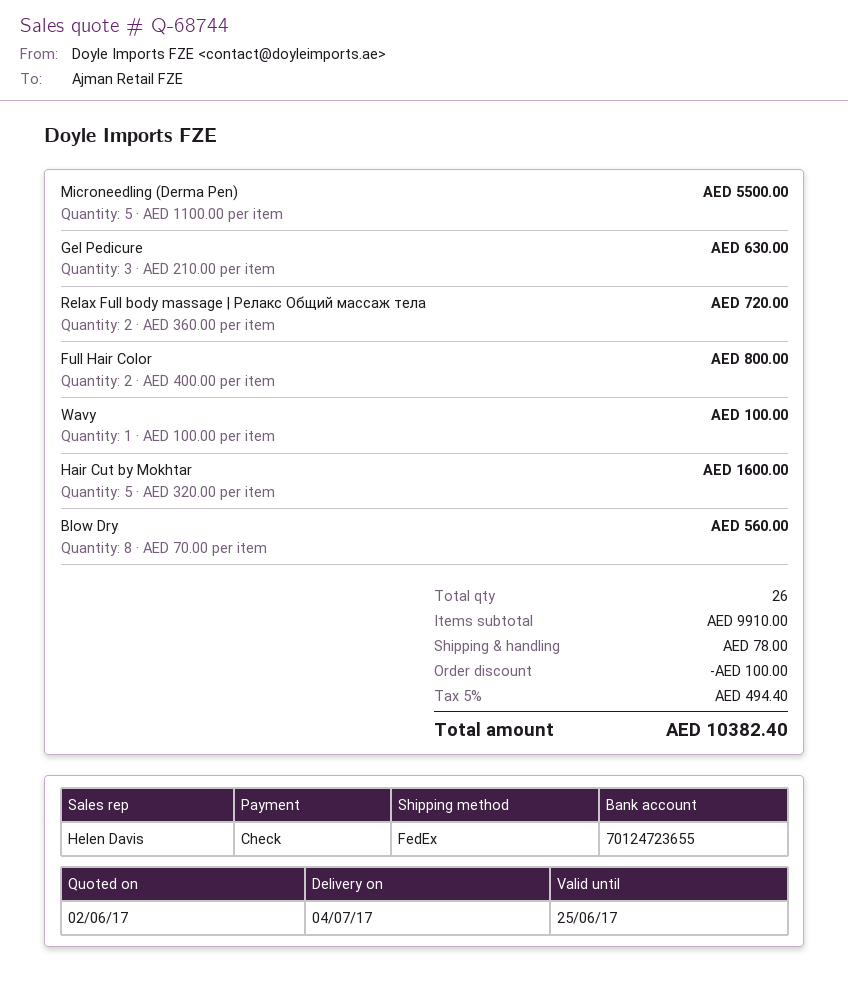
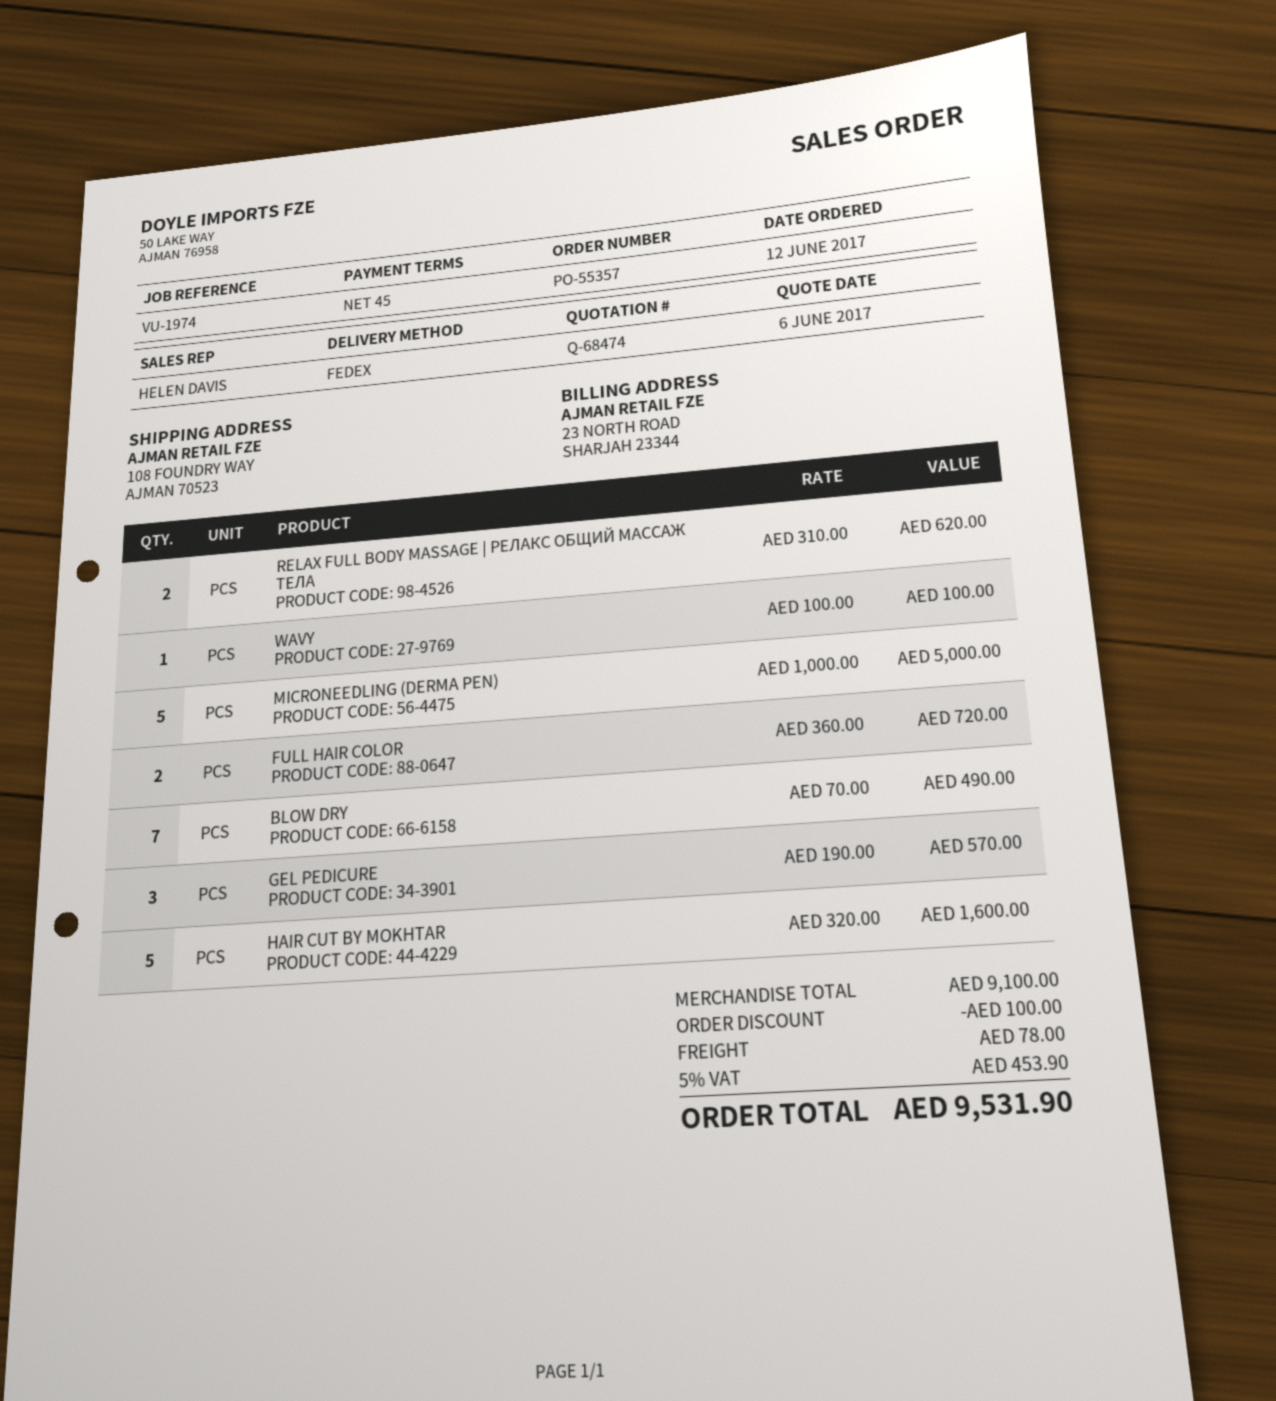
quote number: Q-68744 -> Q-68474
quote date: 2017-06-02 -> 2017-06-06
Microneedling (Derma Pen): 5 x 1100.00 = 5500.00 -> 5 x 1000.00 = 5000.00
Gel Pedicure: 3 x 210.00 = 630.00 -> 3 x 190.00 = 570.00
Relax Full body massage | Релакс Общий массаж тела: 2 x 360.00 = 720.00 -> 2 x 310.00 = 620.00
Full Hair Color: 2 x 400.00 = 800.00 -> 2 x 360.00 = 720.00
Blow Dry: 8 x 70.00 = 560.00 -> 7 x 70.00 = 490.00
subtotal: 9910.00 -> 9100.00
tax: 5% = 494.40 -> 5% = 453.90
total: 10382.40 -> 9531.90

